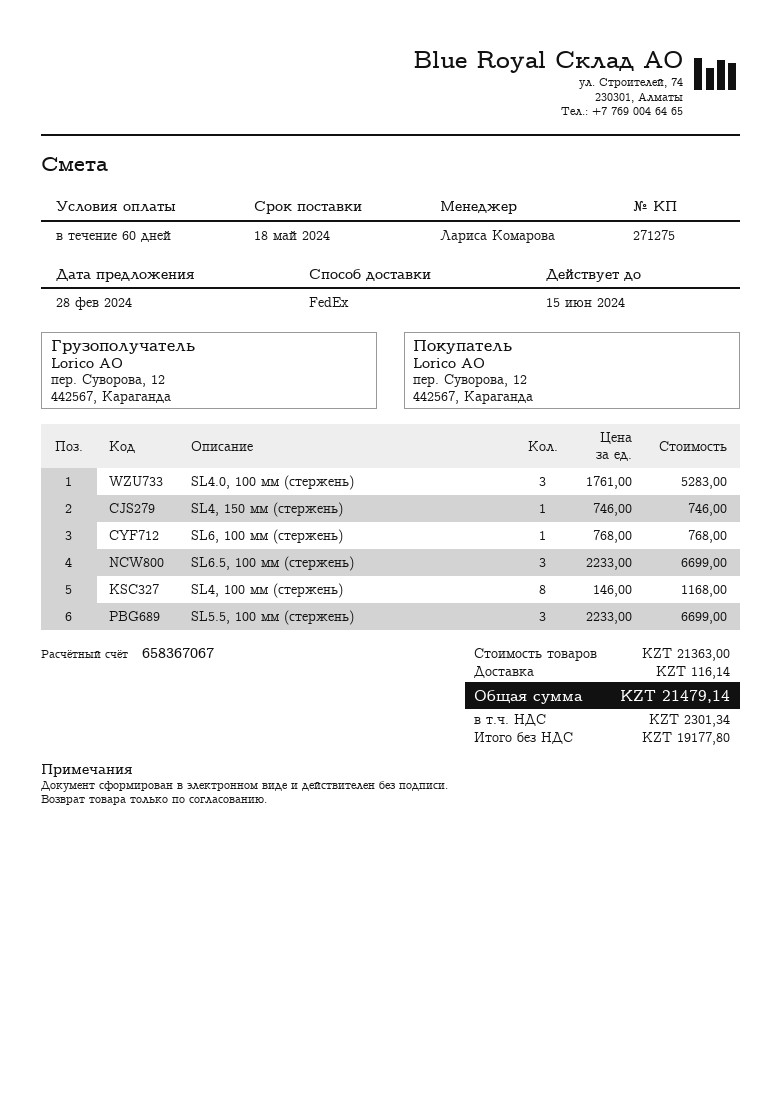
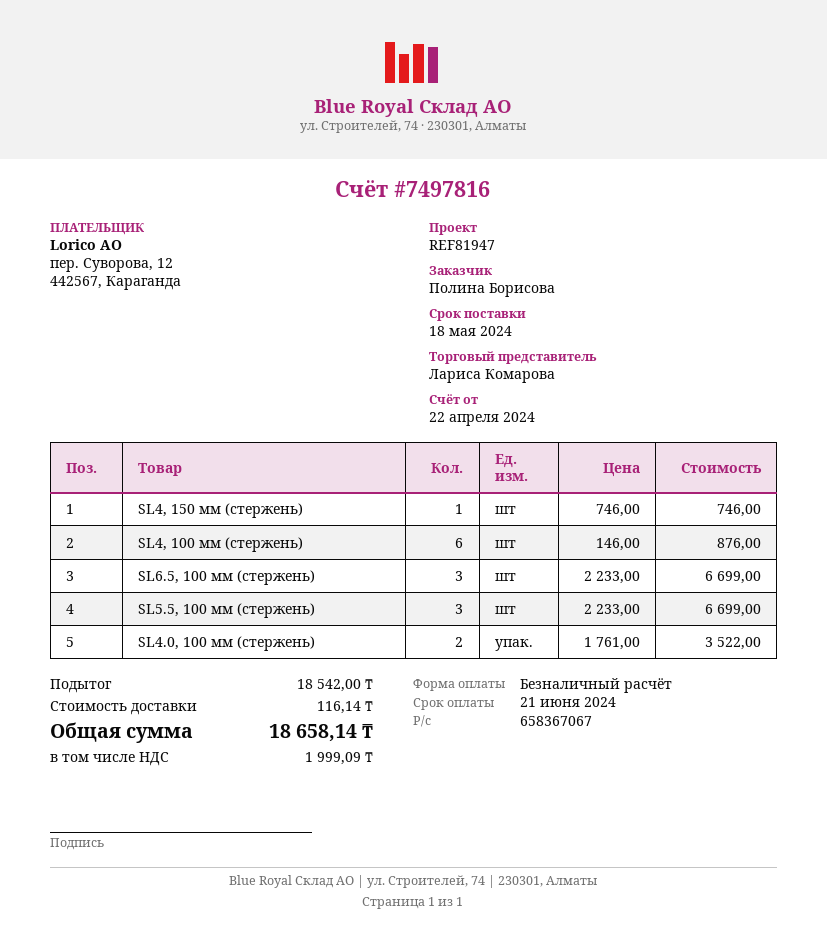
SL4.0, 100 мм (стержень): 3 x 1761.00 = 5283.00 -> 2 x 1761.00 = 3522.00
SL6, 100 мм (стержень): 1 x 768.00 = 768.00 -> none
SL4, 100 мм (стержень): 8 x 146.00 = 1168.00 -> 6 x 146.00 = 876.00
subtotal: 21363.00 -> 18542.00
tax: 2301.34 -> 1999.09
total: 21479.14 -> 18658.14

